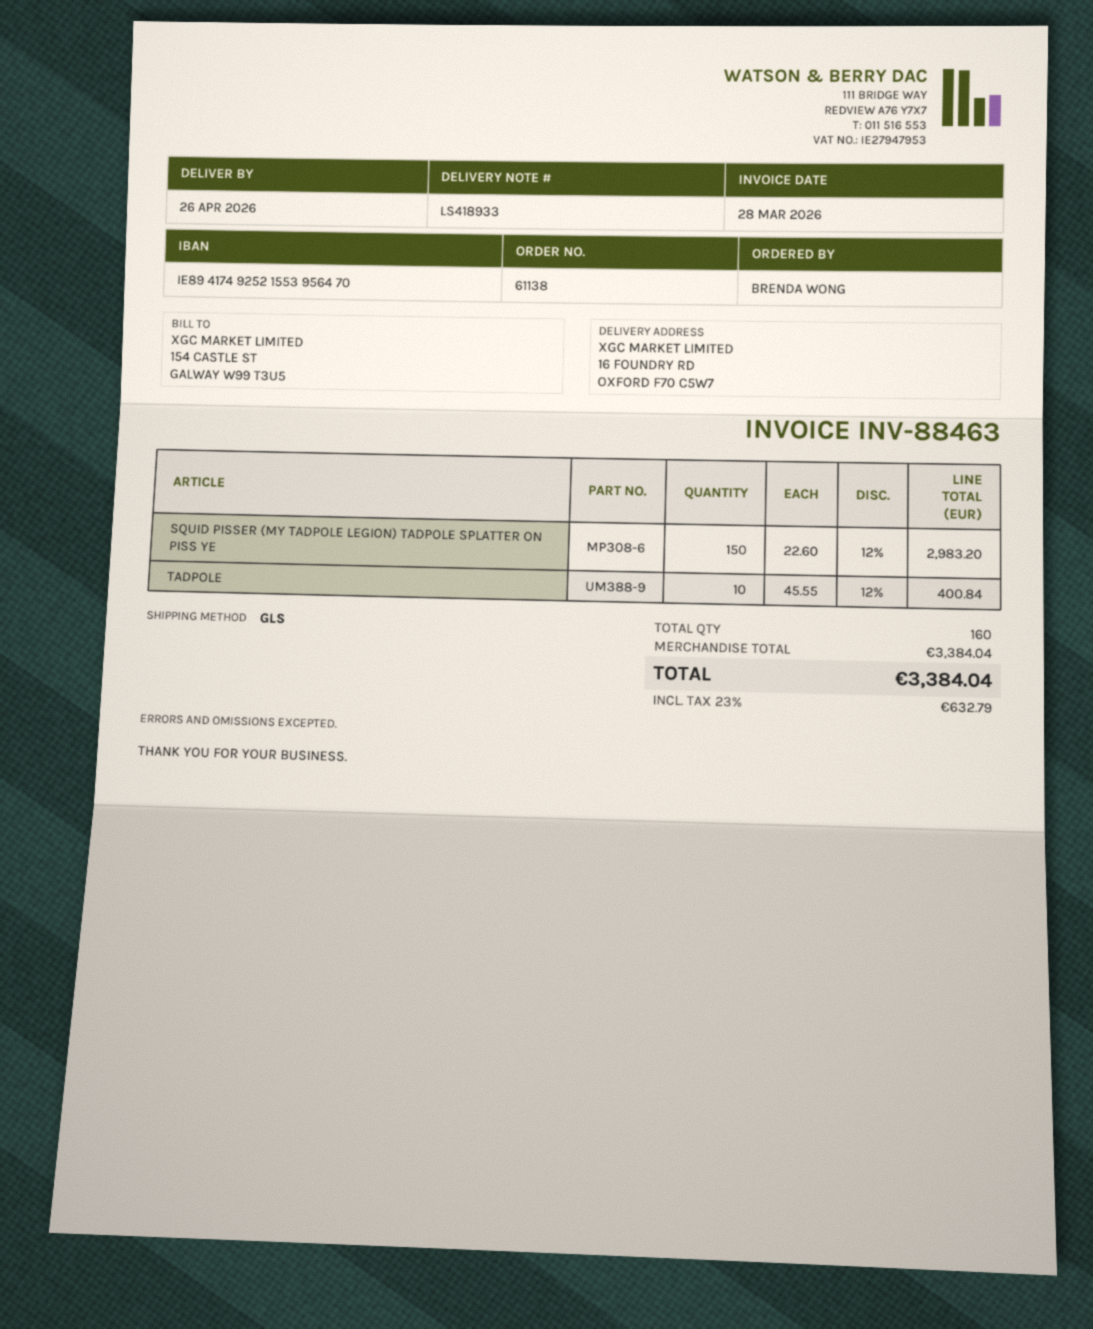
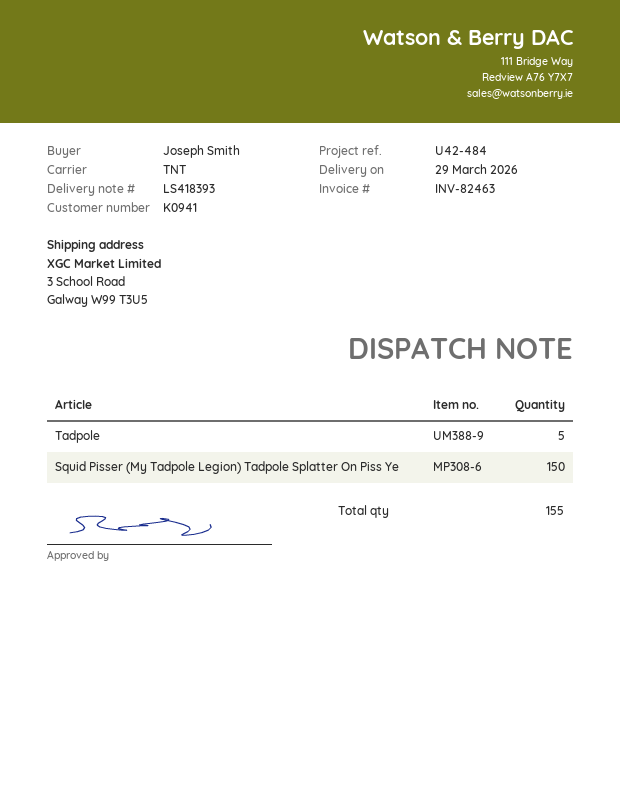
delivery note number: LS418933 -> LS418393
delivery date: 2026-04-26 -> 2026-03-29
invoice number: INV-88463 -> INV-82463
ordered by: BRENDA WONG -> Joseph Smith
shipping method: GLS -> TNT
ship to: 16 FOUNDRY RD, OXFORD F70 C5W7 -> 3 School Road, Galway W99 T3U5
TADPOLE: 10 -> 5
total quantity: 160 -> 155

